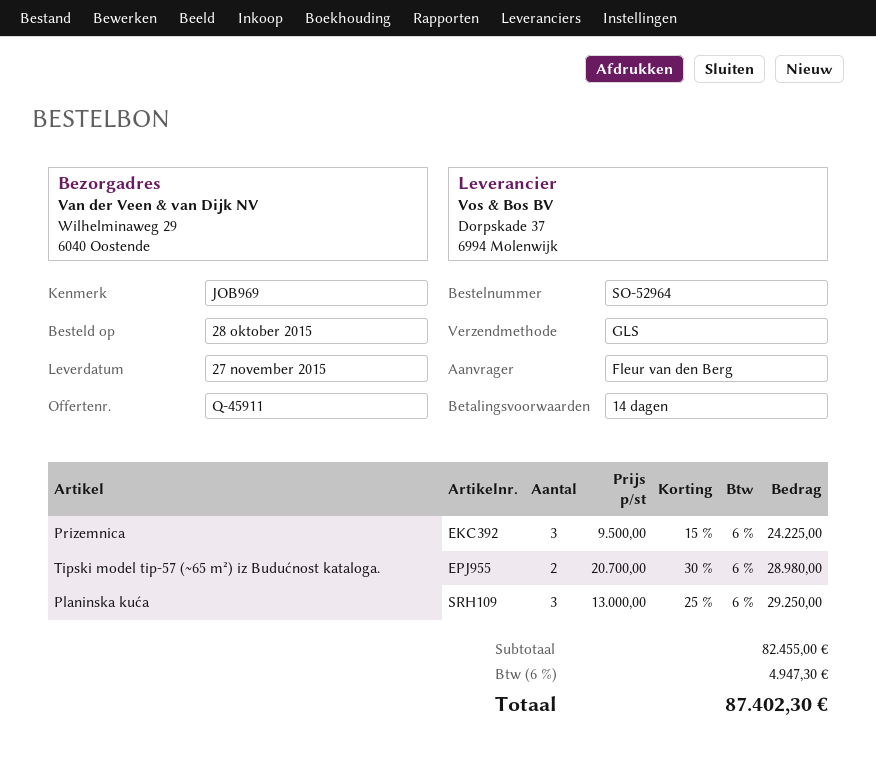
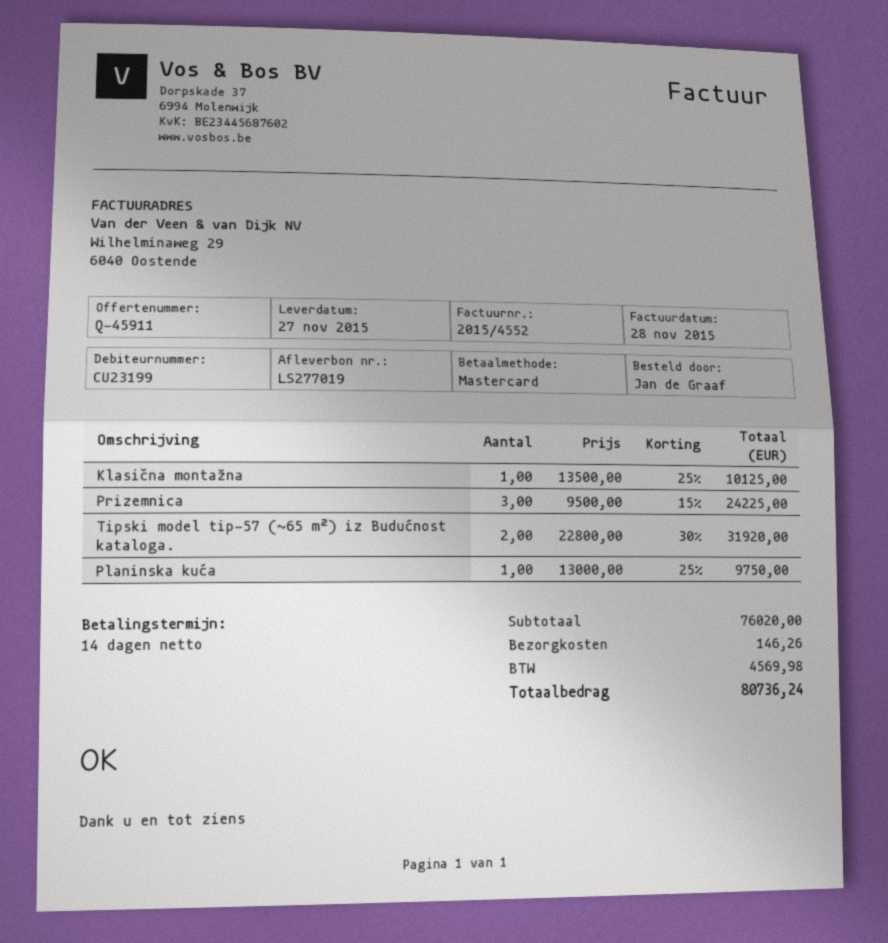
ordered by: Fleur van den Berg -> Jan de Graaf
Tipski model tip-57 (~65 m²) iz Budućnost kataloga.: 2 x 20700.00 - 30% = 28980.00 -> 2 x 22800.00 - 30% = 31920.00
Planinska kuća: 3 x 13000.00 - 25% = 29250.00 -> 1 x 13000.00 - 25% = 9750.00
Klasična montažna: none -> 1 x 13500.00 - 25% = 10125.00
subtotal: 82455.00 -> 76020.00
shipping: none -> 146.26
tax: 4947.30 -> 4569.98
total: 87402.30 -> 80736.24

